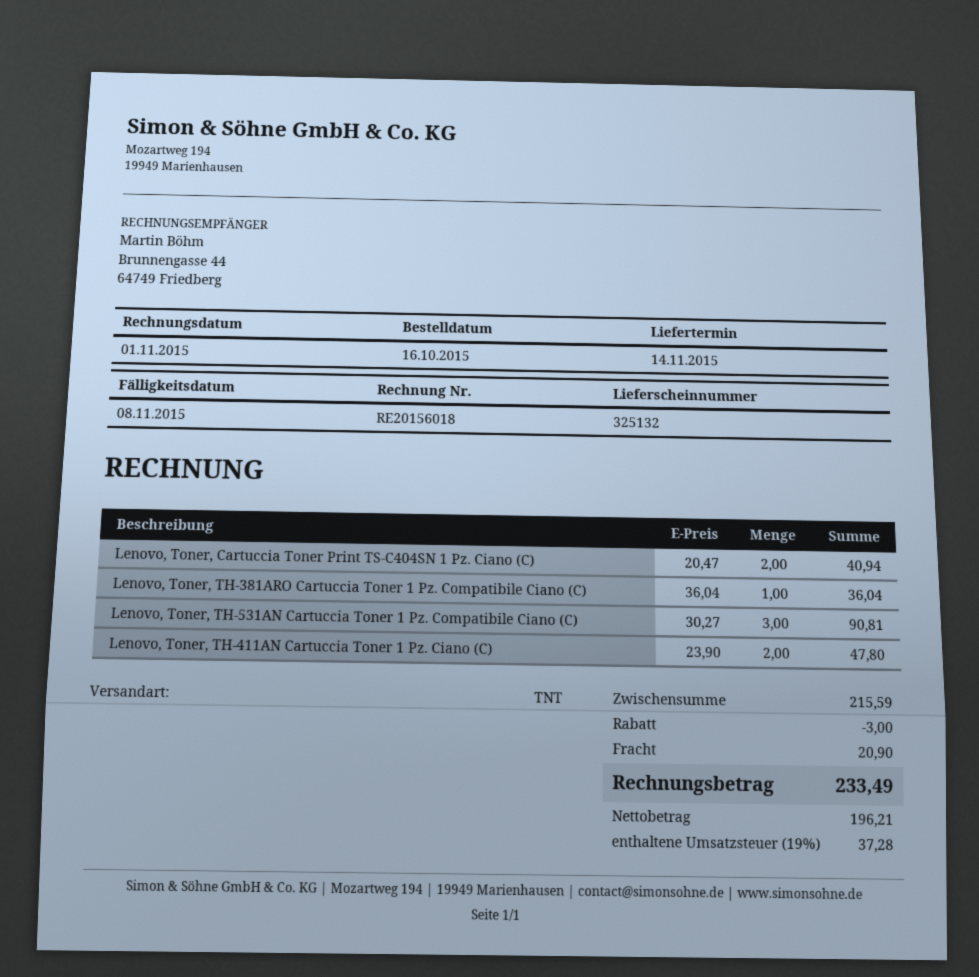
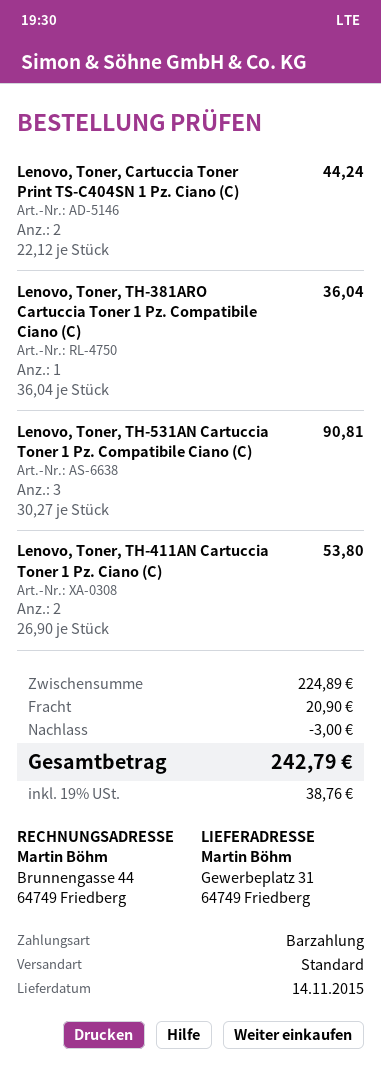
shipping method: TNT -> standard
Lenovo, Toner, Cartuccia Toner Print TS-C404SN 1 Pz. Ciano (C): 2 x 20.47 = 40.94 -> 2 x 22.12 = 44.24
Lenovo, Toner, TH-411AN Cartuccia Toner 1 Pz. Ciano (C): 2 x 23.90 = 47.80 -> 2 x 26.90 = 53.80
subtotal: 215.59 -> 224.89
tax: 19% = 37.28 -> 19% = 38.76
total: 233.49 -> 242.79

